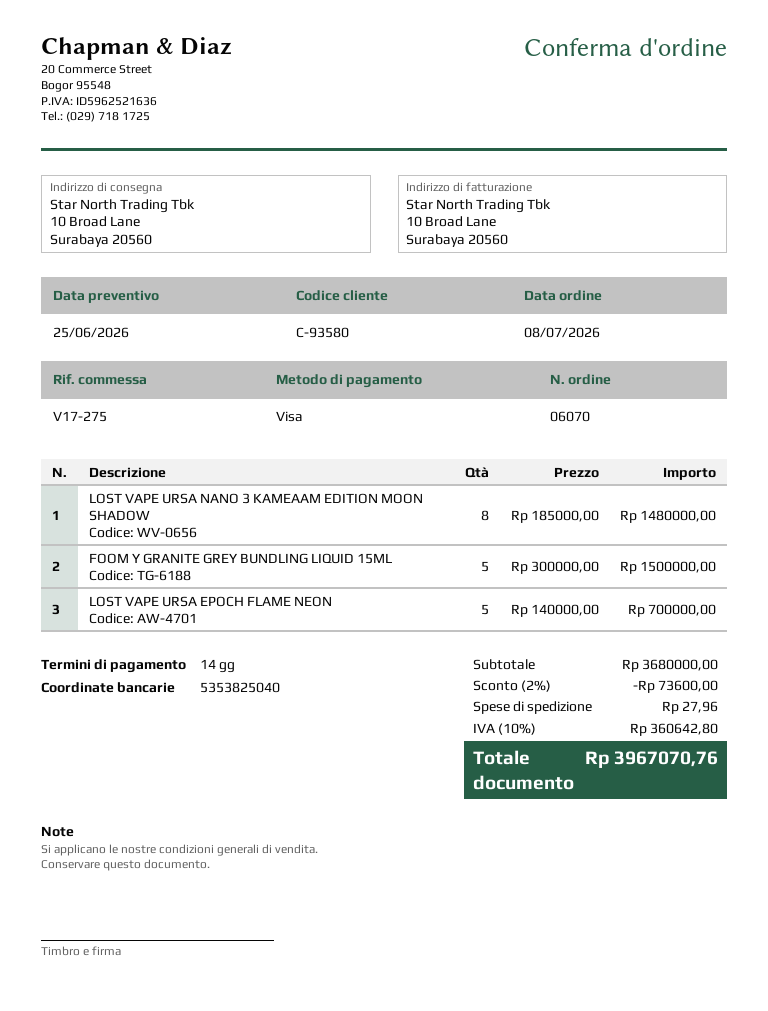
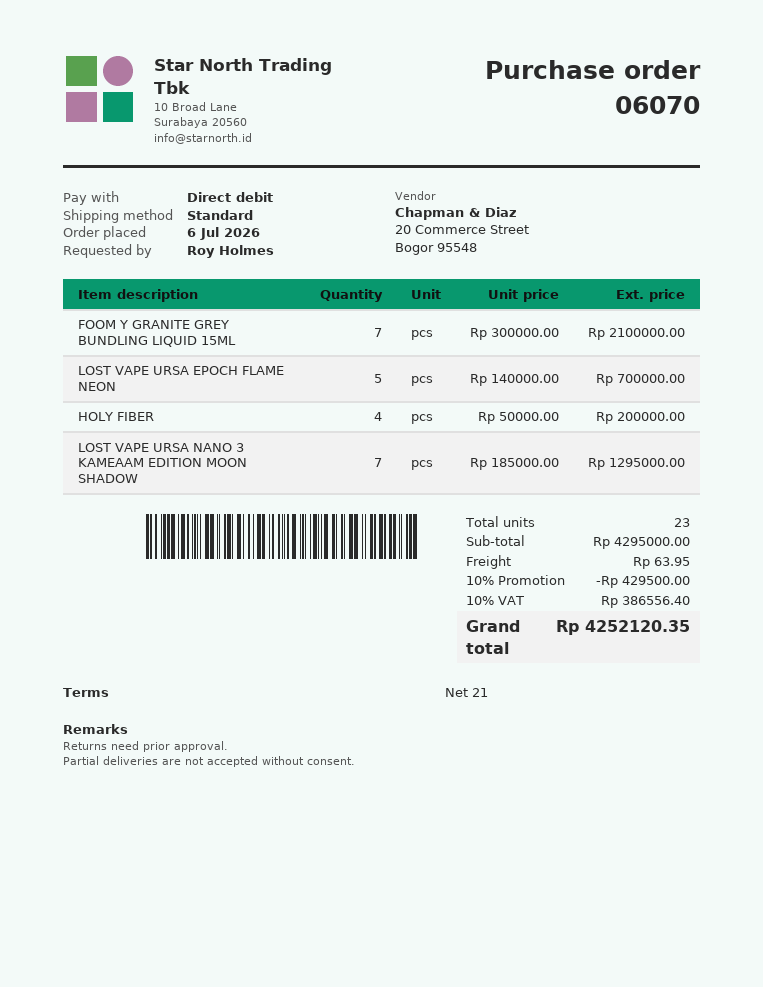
order date: 2026-07-08 -> 2026-07-06
payment terms: 14 days -> 21 days
payment method: Visa -> direct debit
LOST VAPE URSA NANO 3 KAMEAAM EDITION MOON SHADOW: 8 x 185000.00 = 1480000.00 -> 7 x 185000.00 = 1295000.00
FOOM Y GRANITE GREY BUNDLING LIQUID 15ML: 5 x 300000.00 = 1500000.00 -> 7 x 300000.00 = 2100000.00
HOLY FIBER: none -> 4 x 50000.00 = 200000.00
subtotal: 3680000.00 -> 4295000.00
discount: 2% = 73600.00 -> 10% = 429500.00
shipping: 27.96 -> 63.95
tax: 10% = 360642.80 -> 10% = 386556.40
total: 3967070.76 -> 4252120.35

